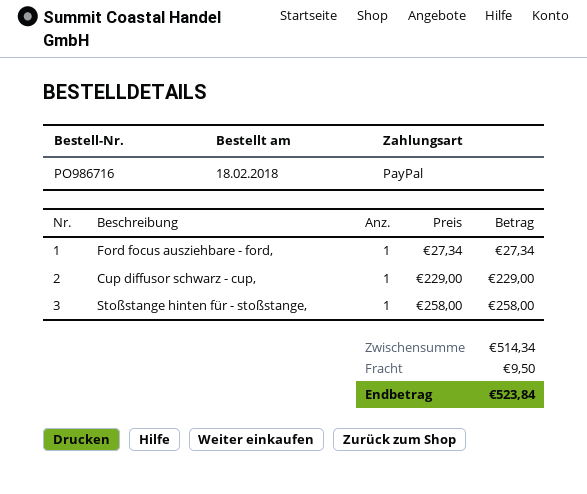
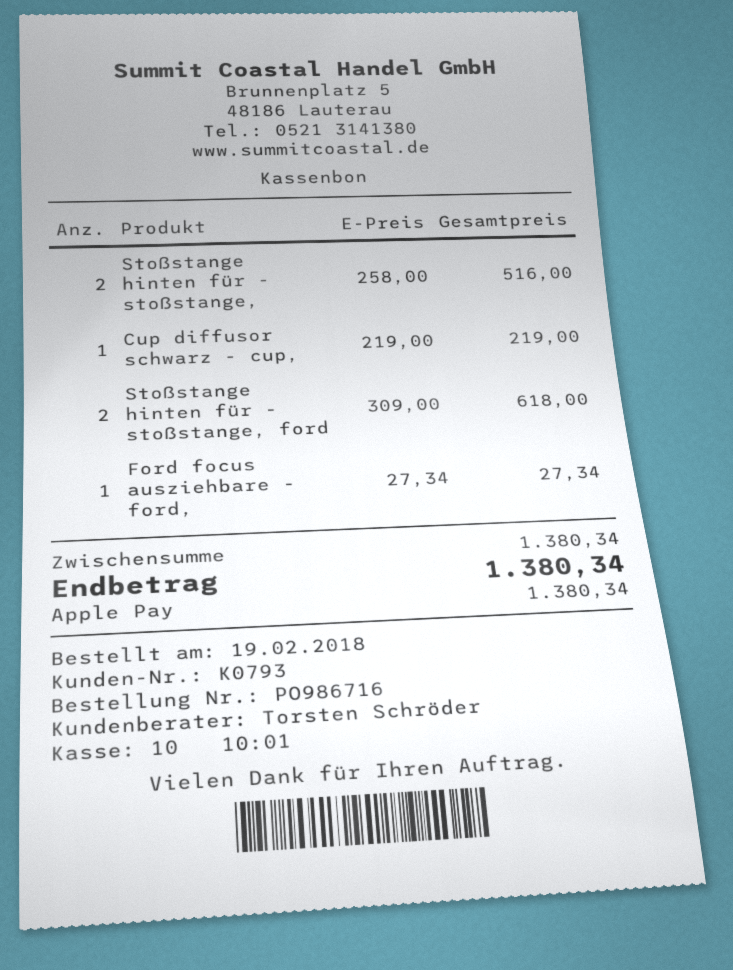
order date: 2018-02-18 -> 2018-02-19
payment method: PayPal -> Apple Pay
Cup diffusor schwarz - cup,: 1 x 229.00 = 229.00 -> 1 x 219.00 = 219.00
Stoßstange hinten für - stoßstange,: 1 x 258.00 = 258.00 -> 2 x 258.00 = 516.00
Stoßstange hinten für - stoßstange, ford: none -> 2 x 309.00 = 618.00
subtotal: 514.34 -> 1380.34
shipping: 9.50 -> none
total: 523.84 -> 1380.34

